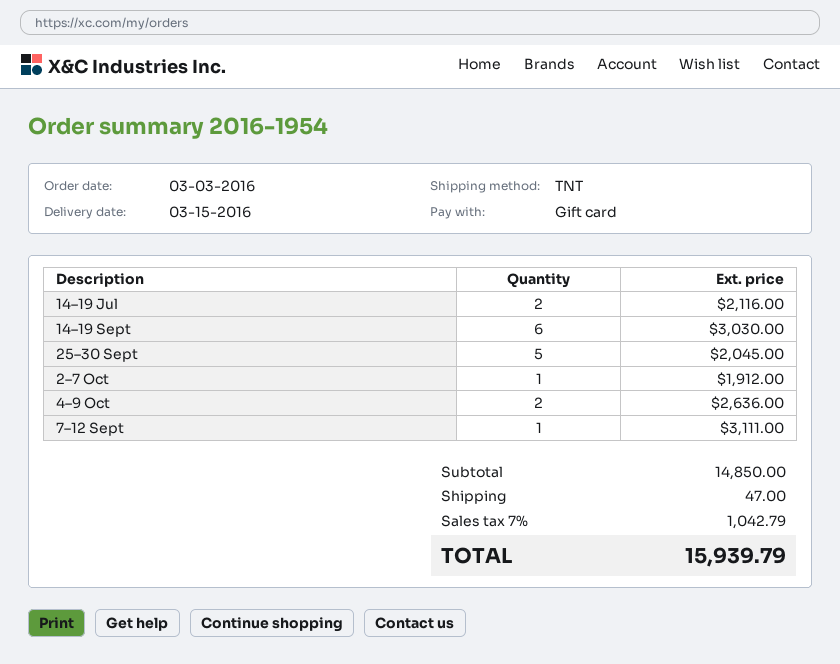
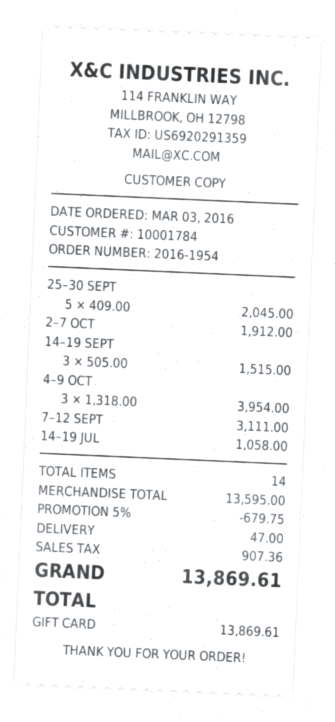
14–19 Jul: 2 for 2116.00 -> 1 for 1058.00
14–19 Sept: 6 for 3030.00 -> 3 for 1515.00
4–9 Oct: 2 for 2636.00 -> 3 for 3954.00
subtotal: 14850.00 -> 13595.00
discount: none -> 5% = 679.75
tax: 1042.79 -> 907.36
total: 15939.79 -> 13869.61

